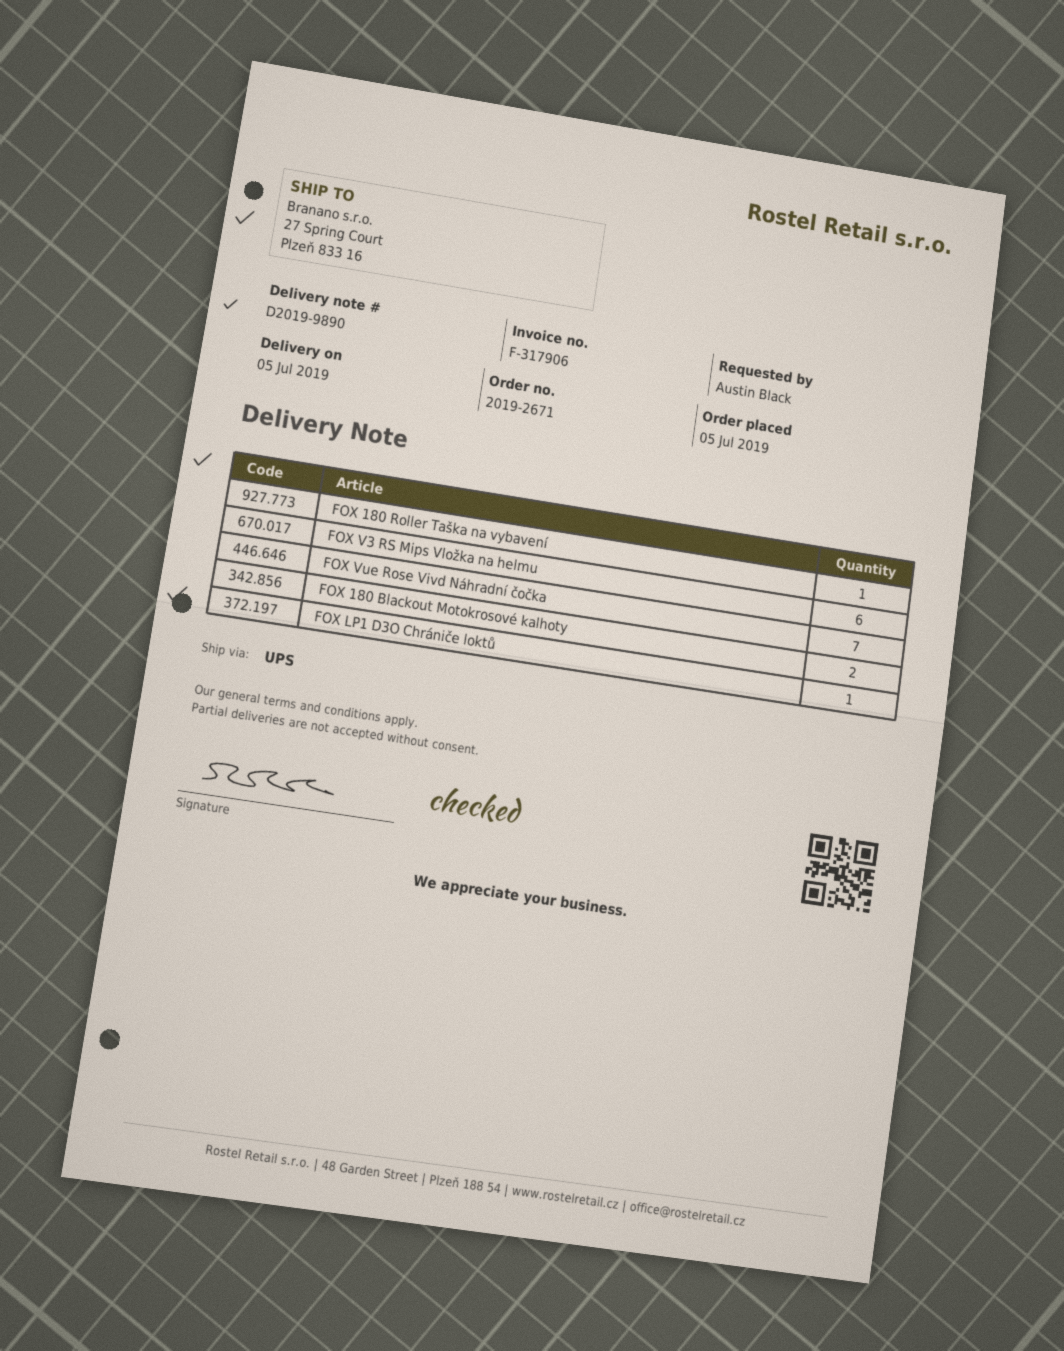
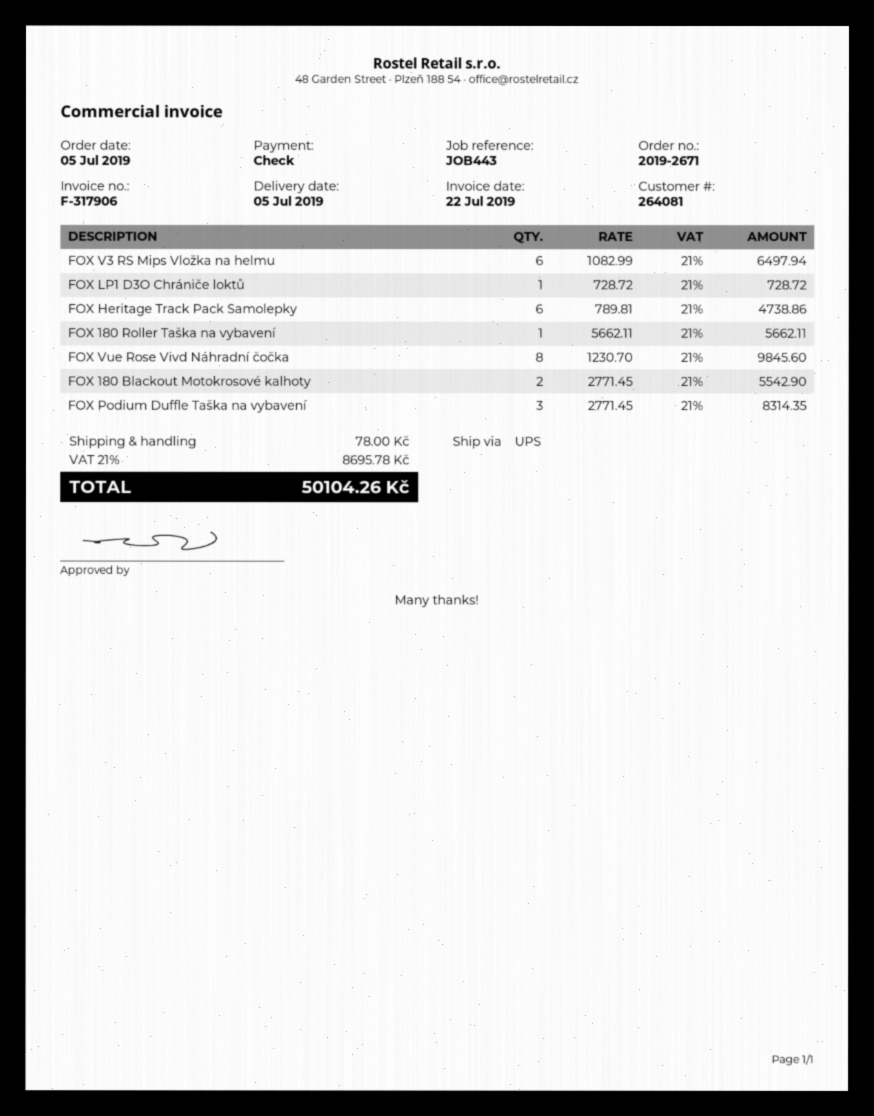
FOX Vue Rose Vivd Náhradní čočka: 7 -> 8
FOX Heritage Track Pack Samolepky: none -> 6
FOX Podium Duffle Taška na vybavení: none -> 3

